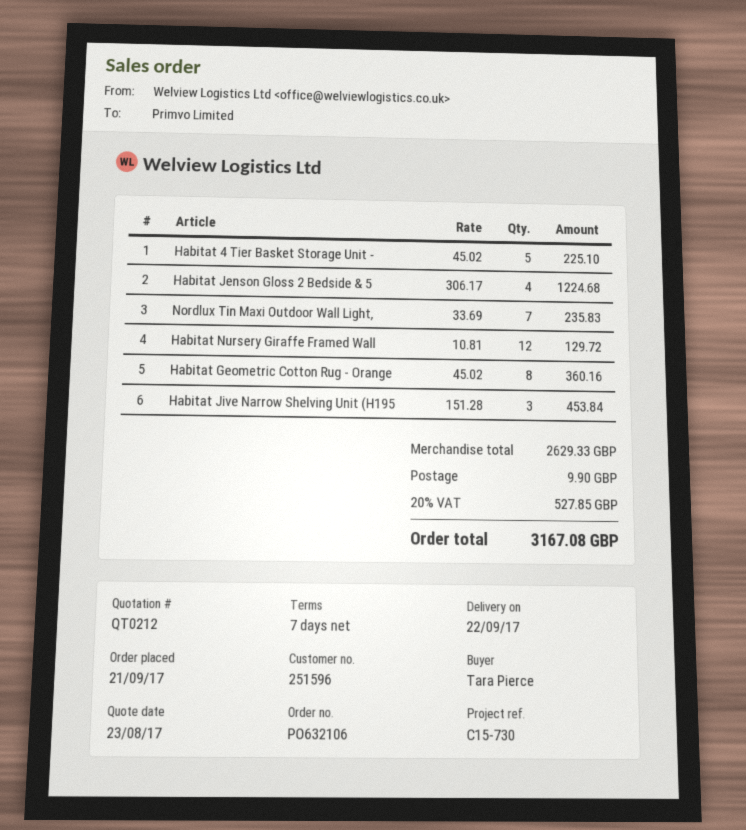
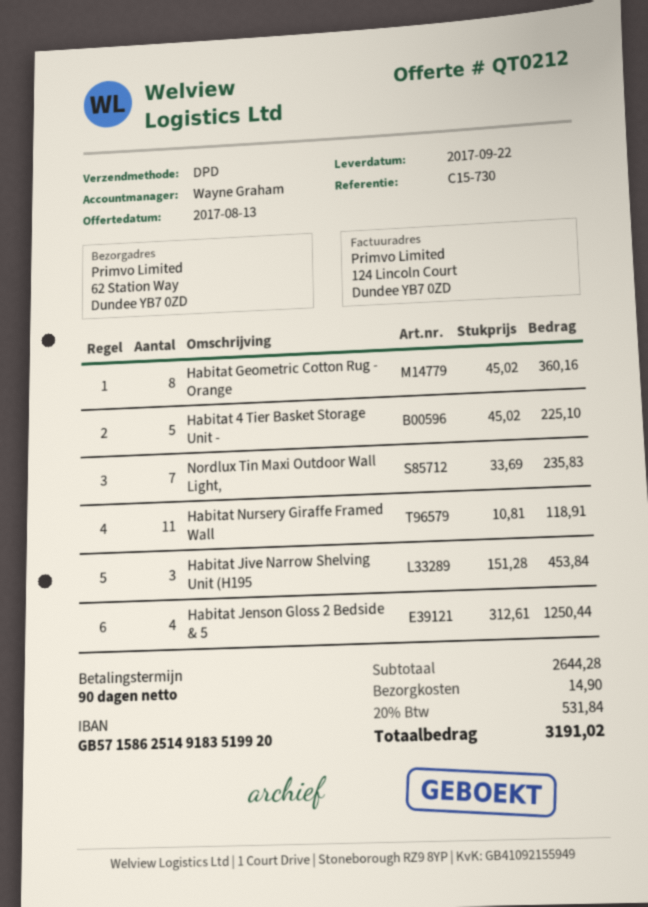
quote date: 2017-08-23 -> 2017-08-13
payment terms: 7 days -> 90 days
Habitat Jenson Gloss 2 Bedside & 5: 4 x 306.17 = 1224.68 -> 4 x 312.61 = 1250.44
Habitat Nursery Giraffe Framed Wall: 12 x 10.81 = 129.72 -> 11 x 10.81 = 118.91
subtotal: 2629.33 -> 2644.28
shipping: 9.90 -> 14.90
tax: 20% = 527.85 -> 20% = 531.84
total: 3167.08 -> 3191.02

